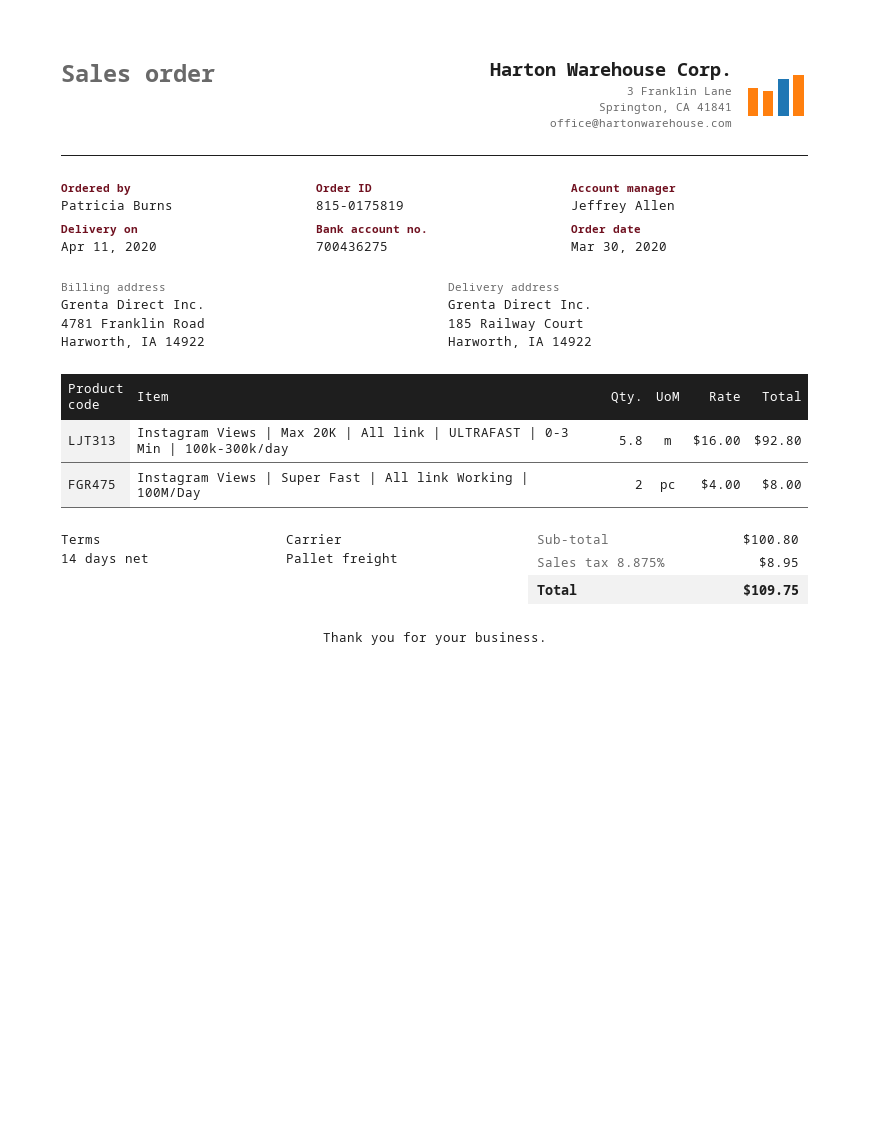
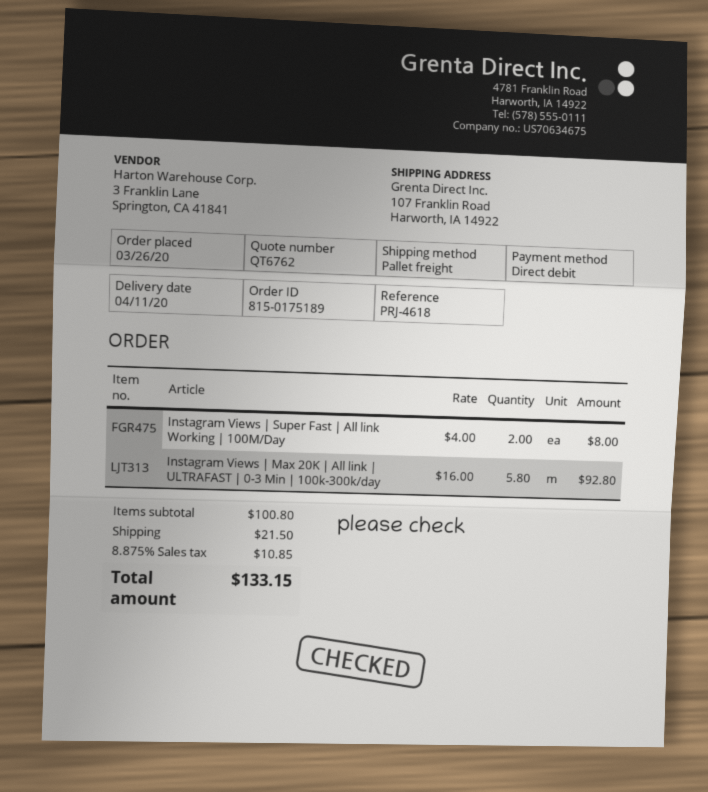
order number: 815-0175819 -> 815-0175189
order date: 2020-03-30 -> 2020-03-26
ship to: 185 Railway Court, Harworth, IA 14922 -> 107 Franklin Road, Harworth, IA 14922
shipping: none -> 21.50
tax: 8.875% = 8.95 -> 8.875% = 10.85
total: 109.75 -> 133.15

